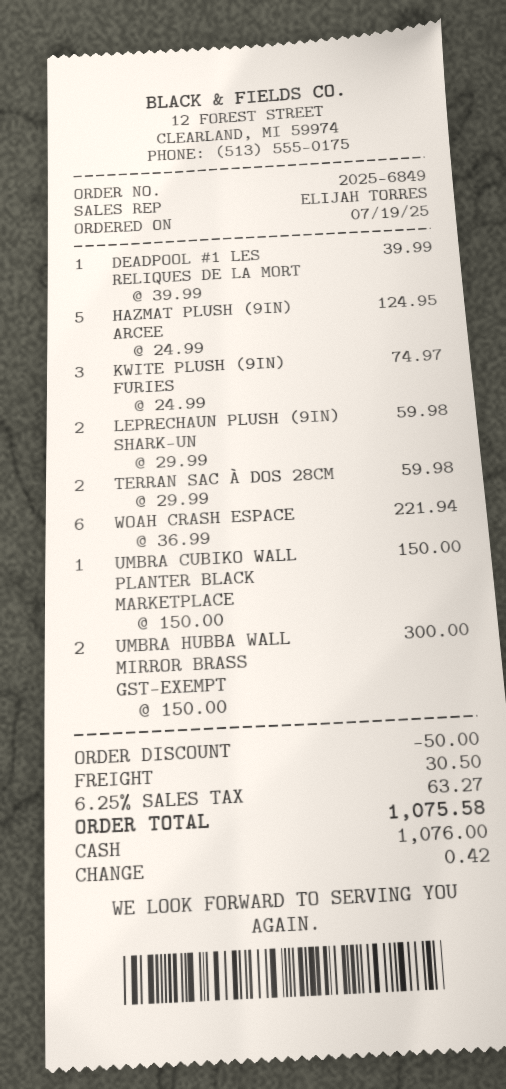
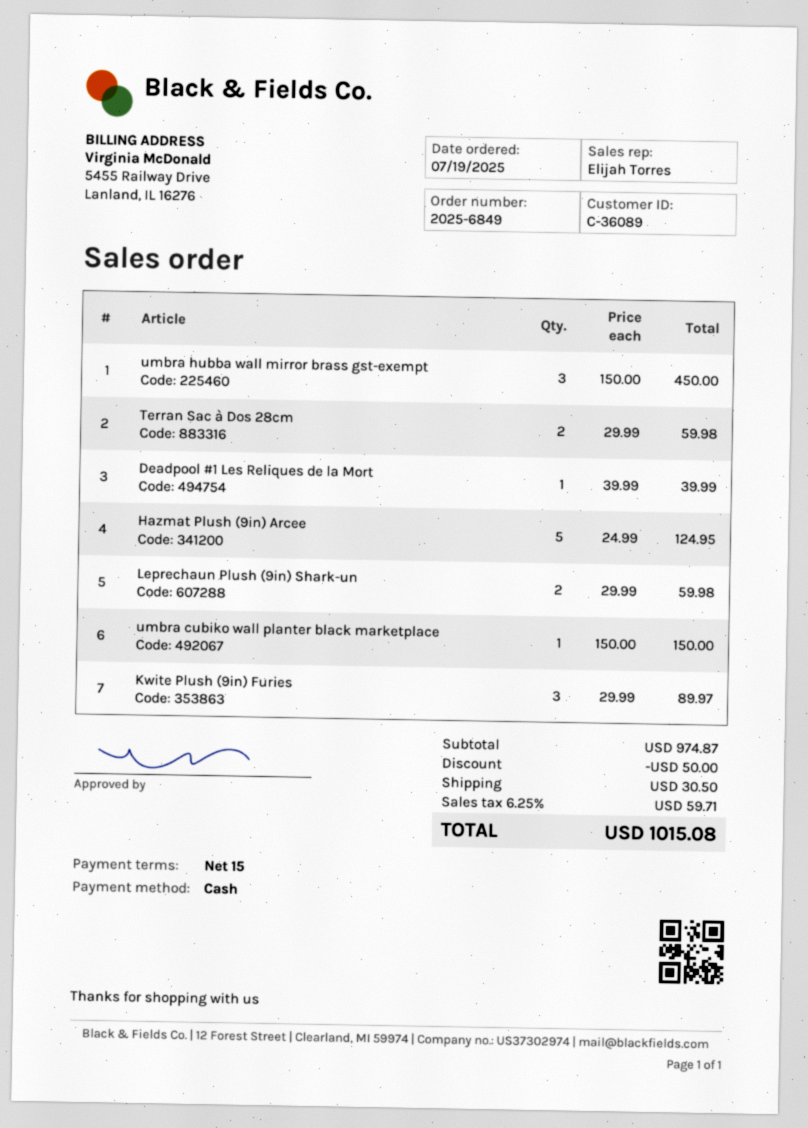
KWITE PLUSH (9IN) FURIES: 3 x 24.99 = 74.97 -> 3 x 29.99 = 89.97
WOAH CRASH ESPACE: 6 x 36.99 = 221.94 -> none
UMBRA HUBBA WALL MIRROR BRASS GST-EXEMPT: 2 x 150.00 = 300.00 -> 3 x 150.00 = 450.00
tax: 6.25% = 63.27 -> 6.25% = 59.71
total: 1075.58 -> 1015.08

